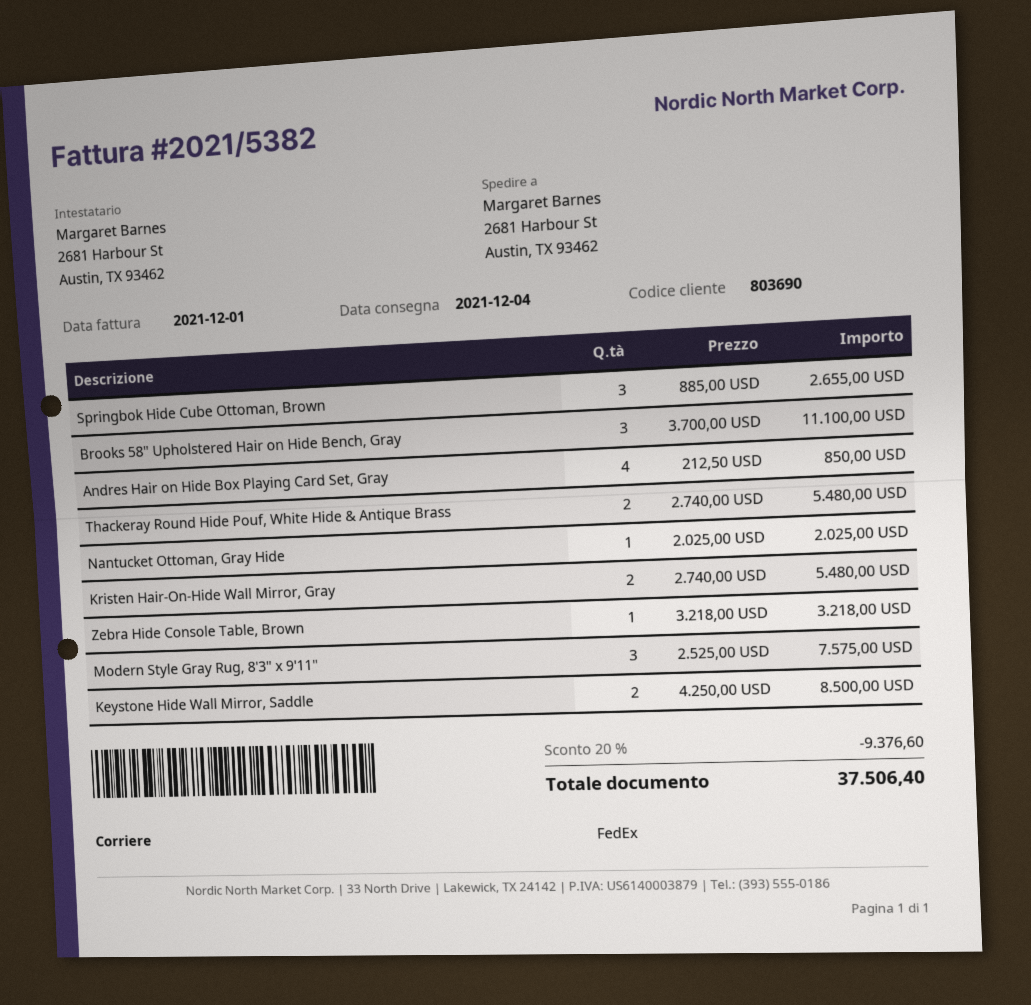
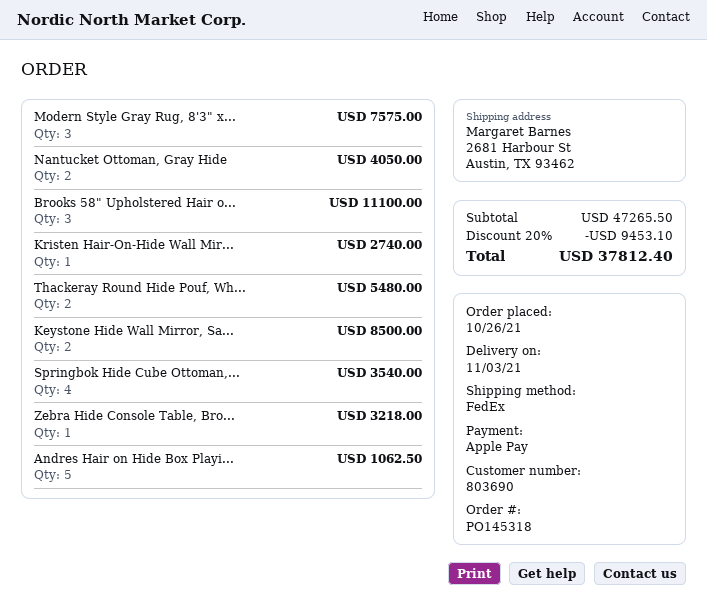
delivery date: 2021-12-04 -> 2021-11-03
Springbok Hide Cube Ottoman, Brown: 3 for 2655.00 -> 4 for 3540.00
Andres Hair on Hide Box Playing Card Set, Gray: 4 for 850.00 -> 5 for 1062.50
Nantucket Ottoman, Gray Hide: 1 for 2025.00 -> 2 for 4050.00
Kristen Hair-On-Hide Wall Mirror, Gray: 2 for 5480.00 -> 1 for 2740.00
discount: 20% = 9376.60 -> 20% = 9453.10
total: 37506.40 -> 37812.40

